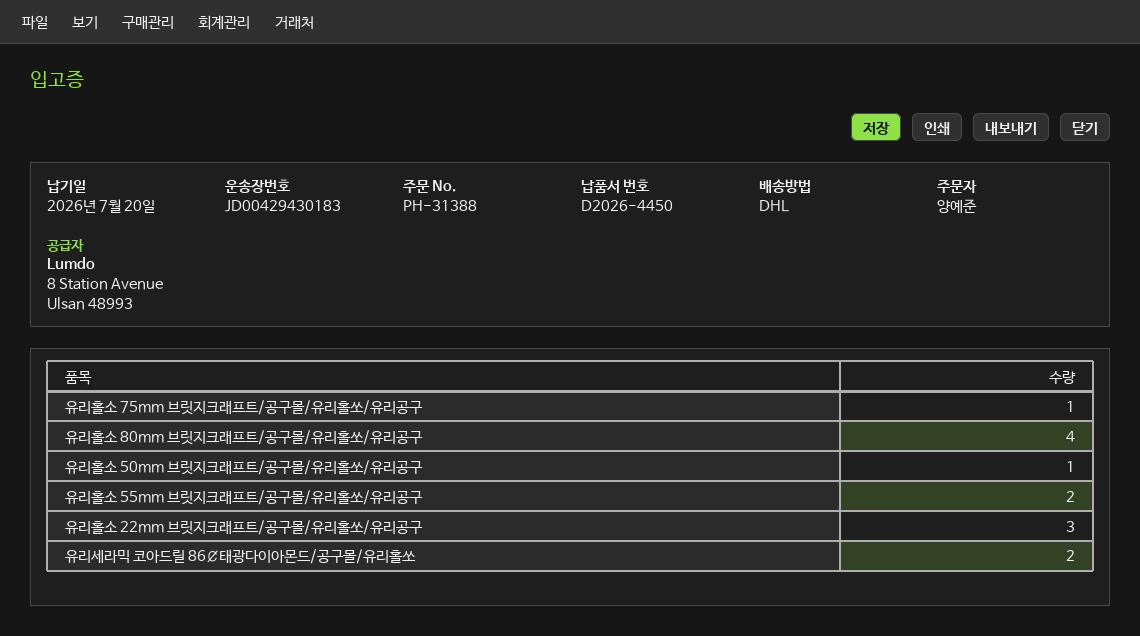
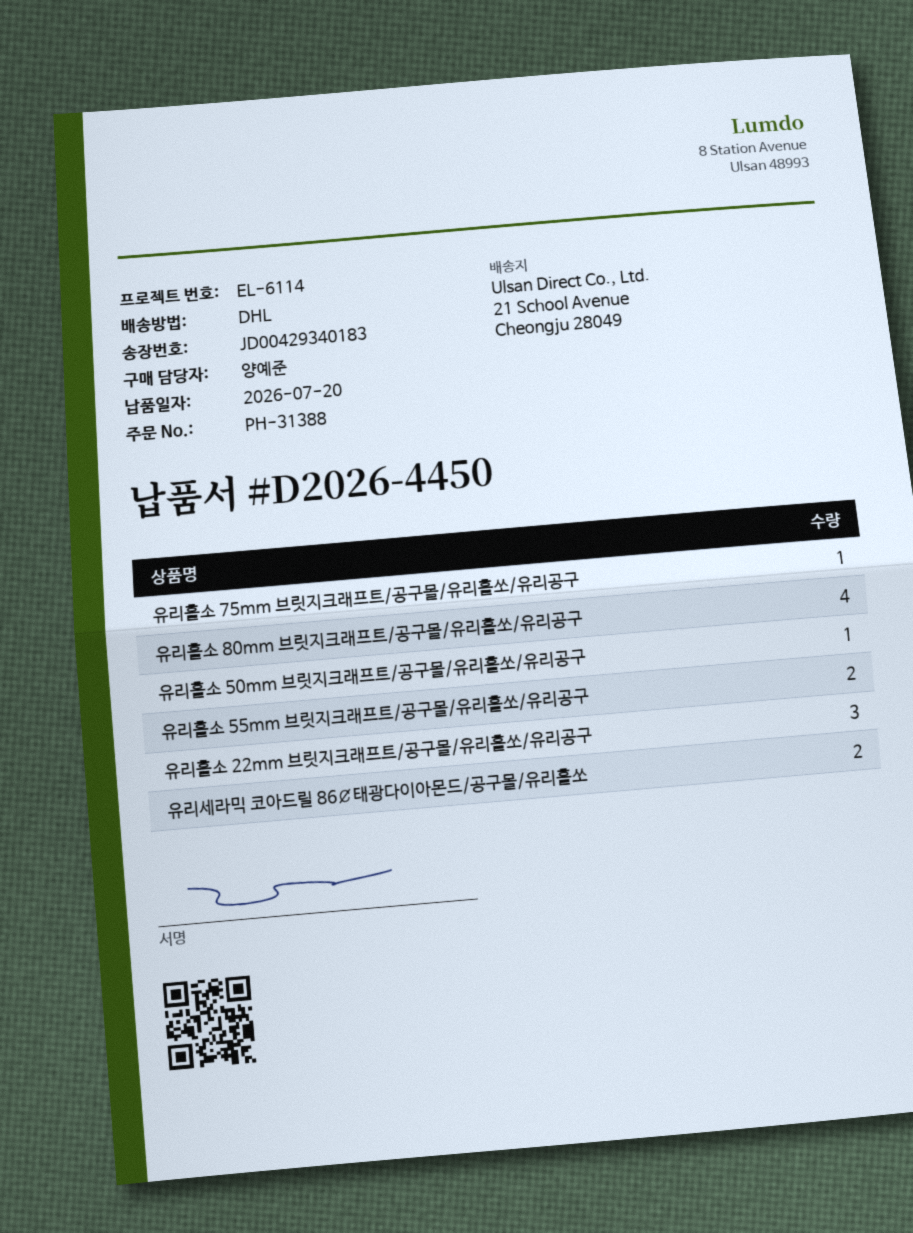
tracking number: JD00429430183 -> JD00429340183

